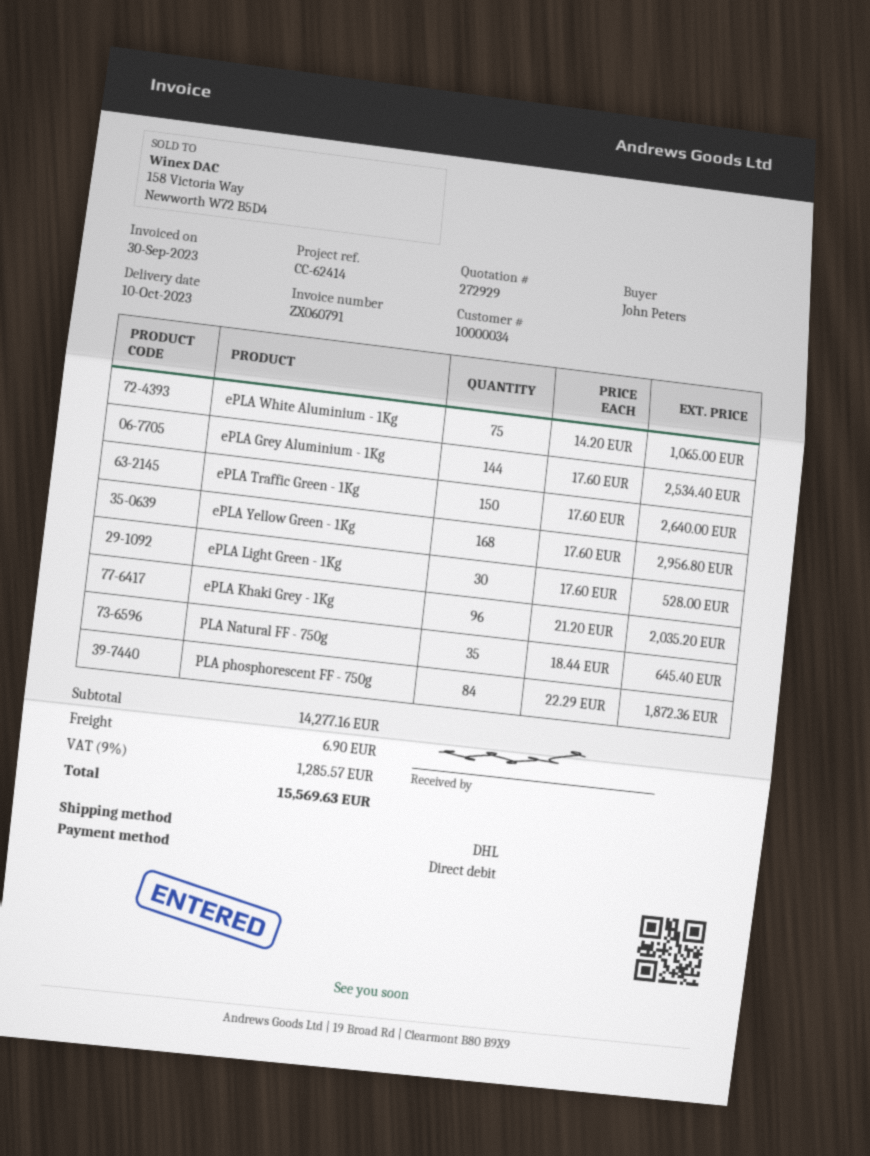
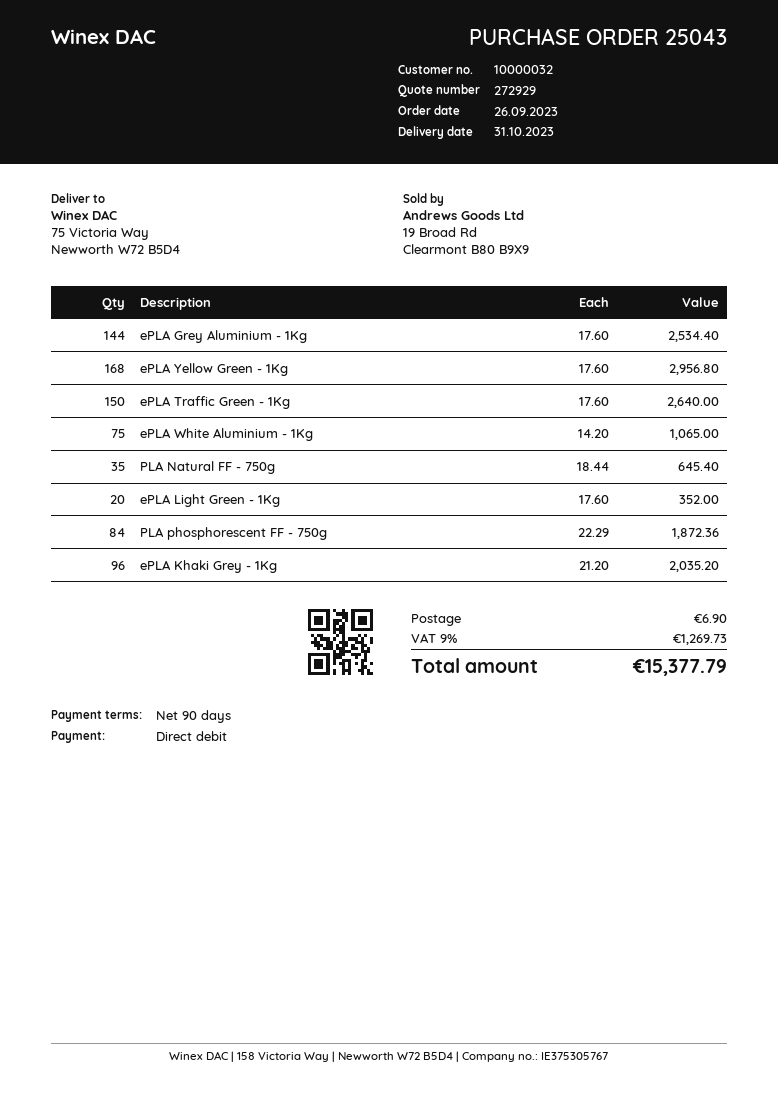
delivery date: 2023-10-10 -> 2023-10-31
customer number: 10000034 -> 10000032
ePLA Light Green - 1Kg: 30 x 17.60 = 528.00 -> 20 x 17.60 = 352.00
tax: 9% = 1285.57 -> 9% = 1269.73
total: 15569.63 -> 15377.79

